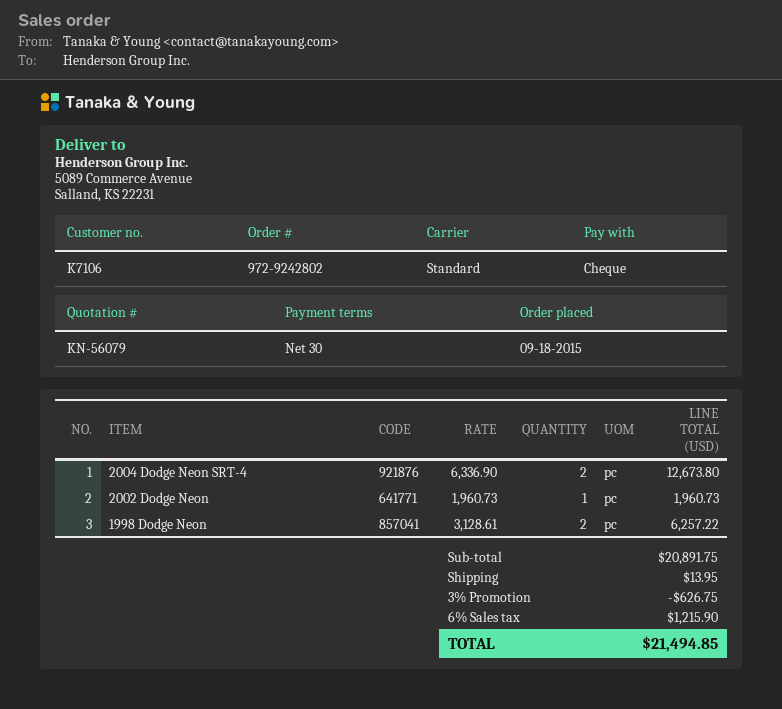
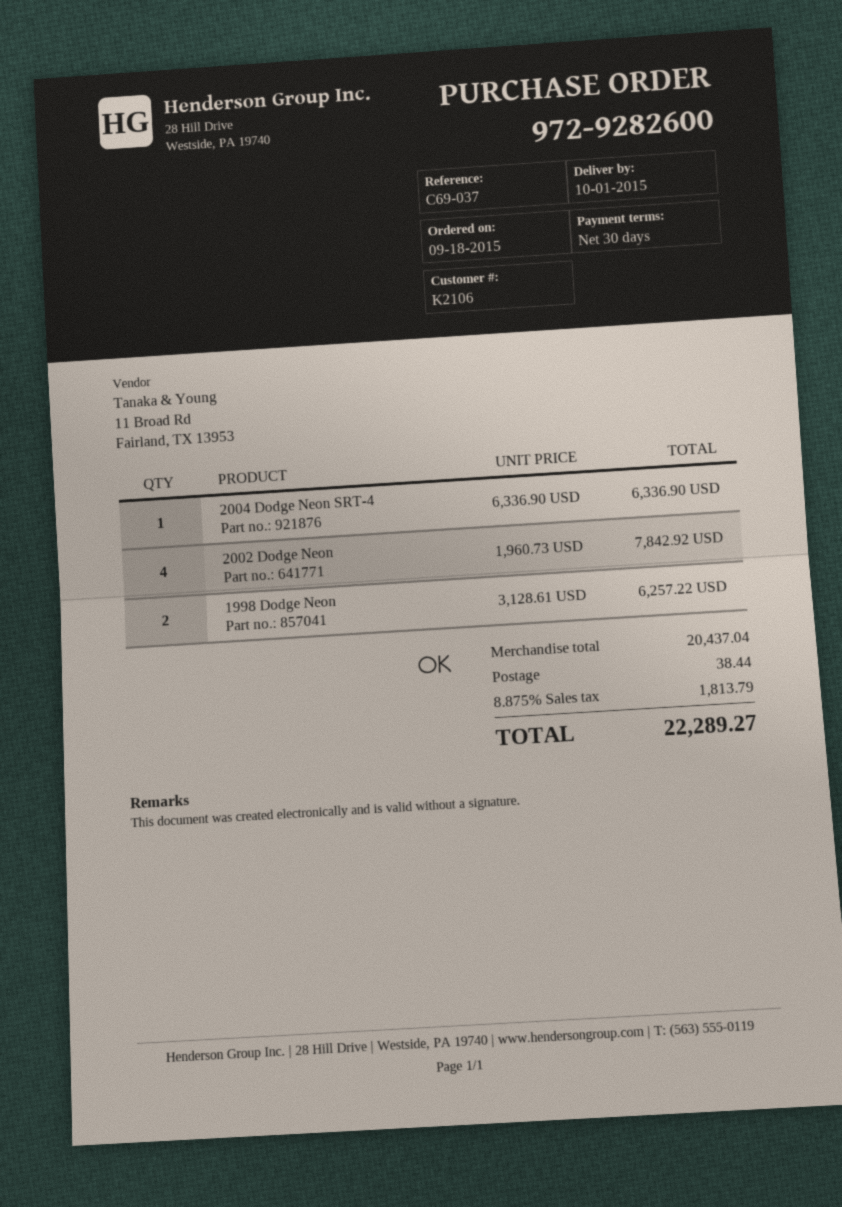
order number: 972-9242802 -> 972-9282600
customer number: K7106 -> K2106
2004 Dodge Neon SRT-4: 2 x 6336.90 = 12673.80 -> 1 x 6336.90 = 6336.90
2002 Dodge Neon: 1 x 1960.73 = 1960.73 -> 4 x 1960.73 = 7842.92
subtotal: 20891.75 -> 20437.04
discount: 3% = 626.75 -> none
shipping: 13.95 -> 38.44
tax: 6% = 1215.90 -> 8.875% = 1813.79
total: 21494.85 -> 22289.27

